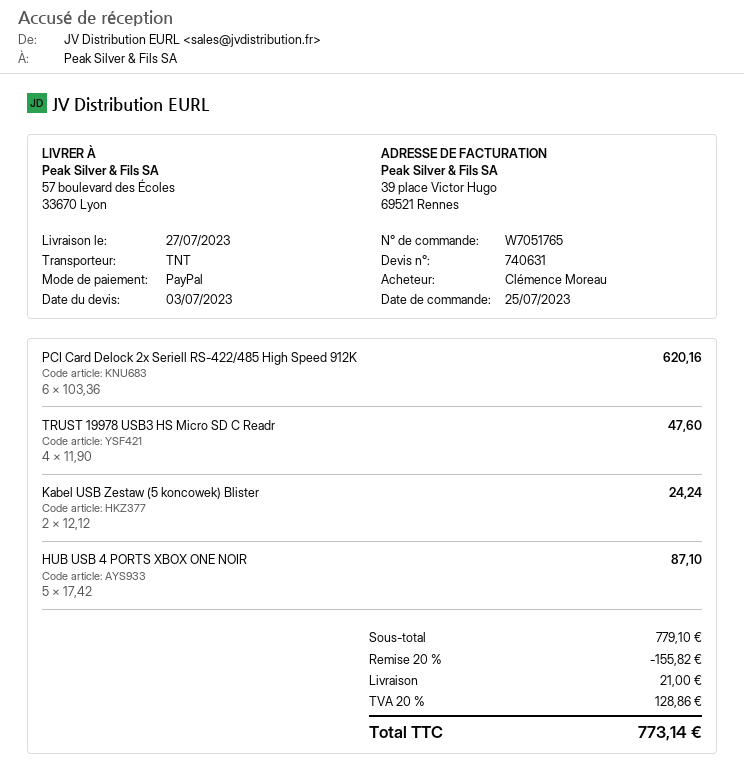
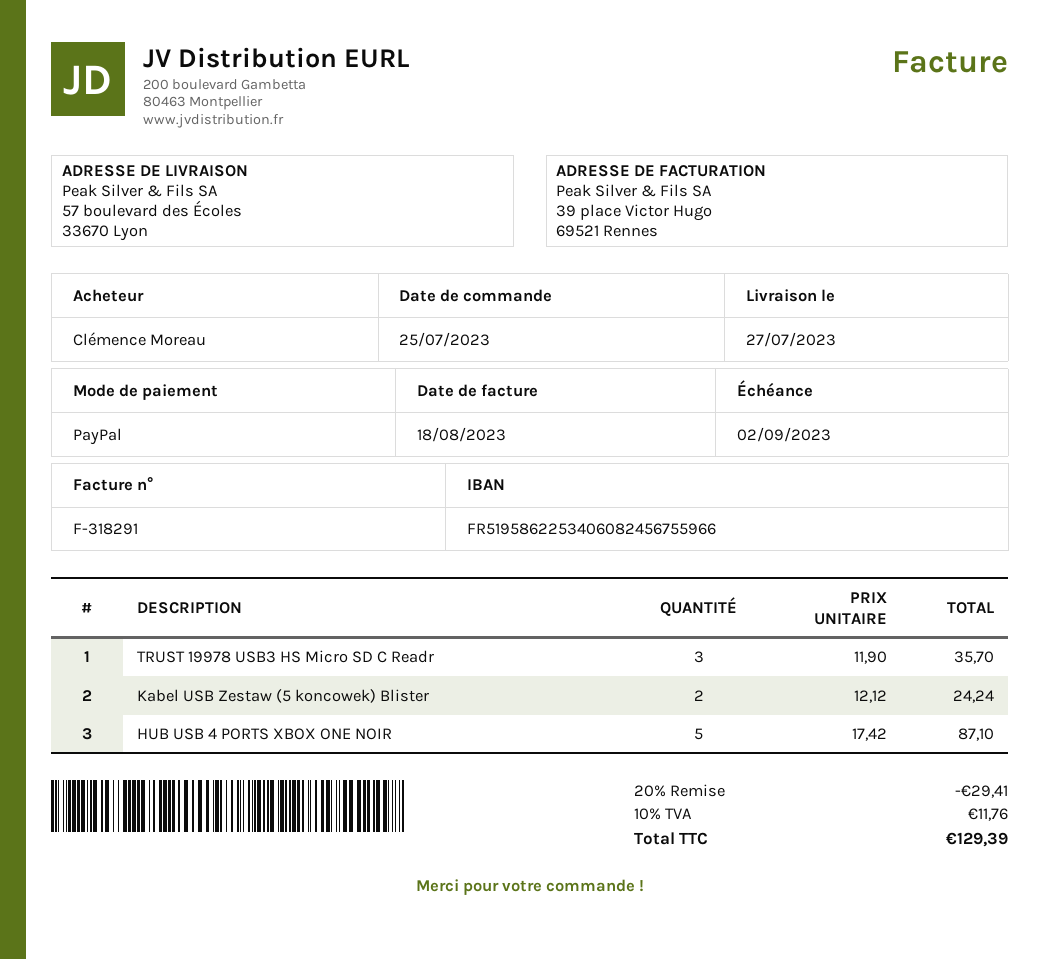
PCI Card Delock 2x Seriell RS-422/485 High Speed 912K: 6 x 103.36 = 620.16 -> none
TRUST 19978 USB3 HS Micro SD C Readr: 4 x 11.90 = 47.60 -> 3 x 11.90 = 35.70
discount: 20% = 155.82 -> 20% = 29.41
shipping: 21.00 -> none
tax: 20% = 128.86 -> 10% = 11.76
total: 773.14 -> 129.39

